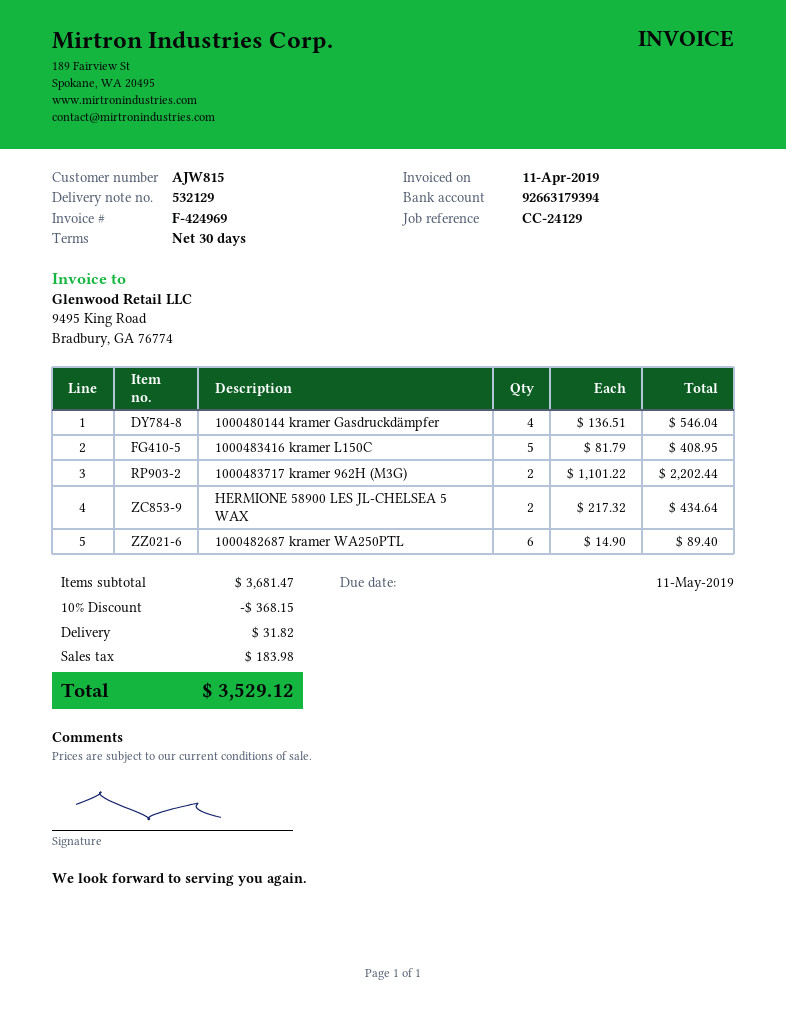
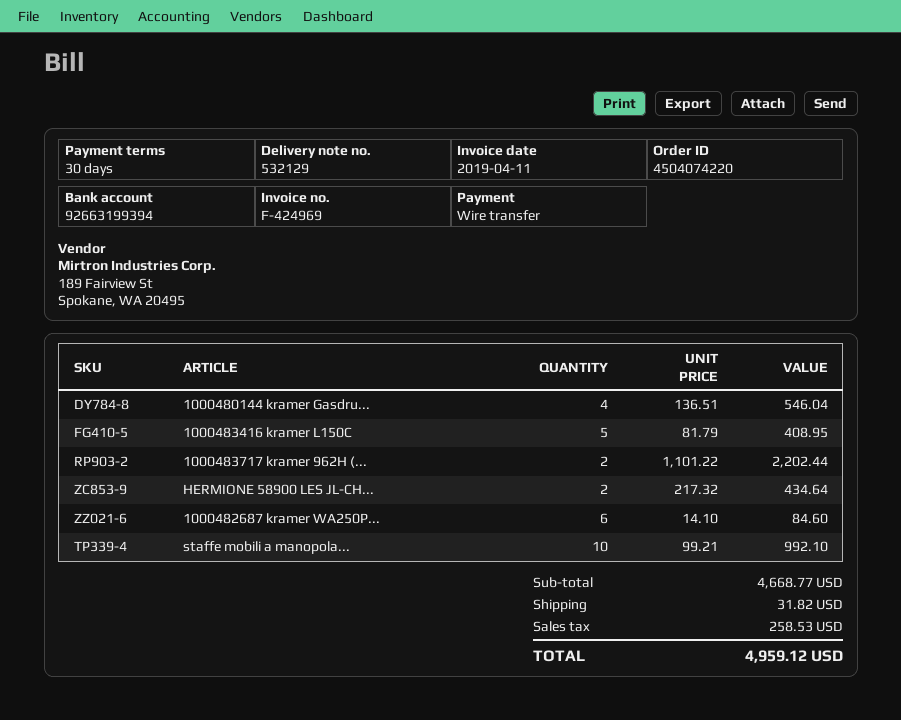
bank account: 92663179394 -> 92663199394
1000482687 kramer WA250PTL: 6 x 14.90 = 89.40 -> 6 x 14.10 = 84.60
staffe mobili a manopola...: none -> 10 x 99.21 = 992.10
subtotal: 3681.47 -> 4668.77
discount: 10% = 368.15 -> none
tax: 183.98 -> 258.53
total: 3529.12 -> 4959.12

